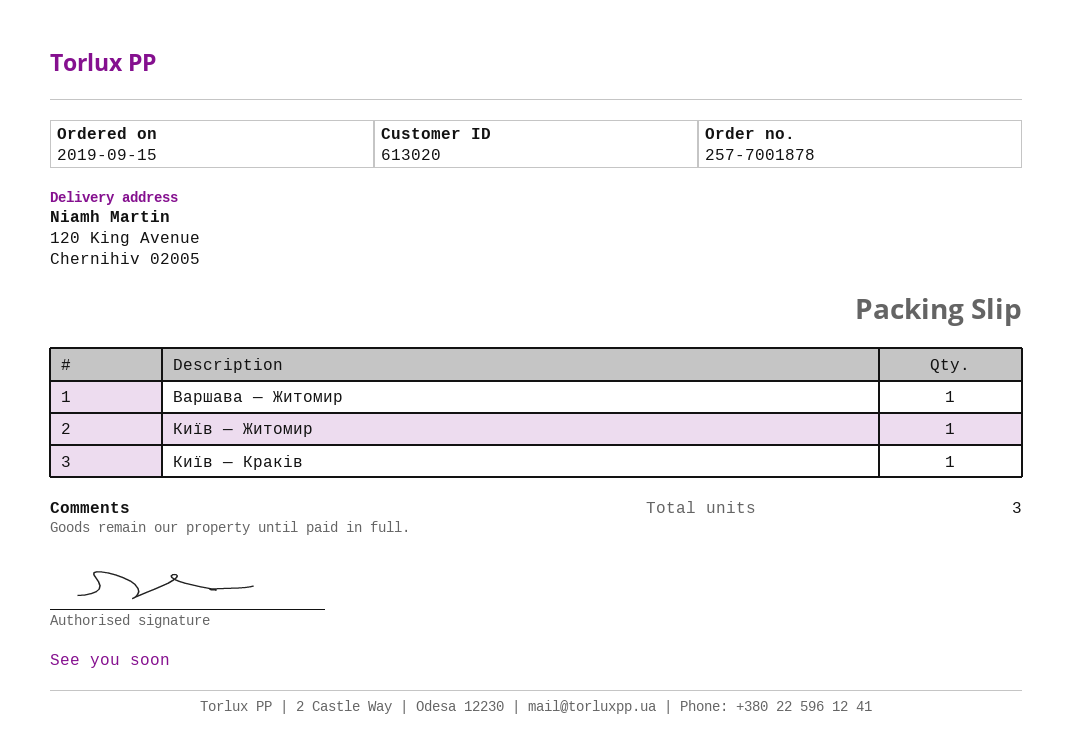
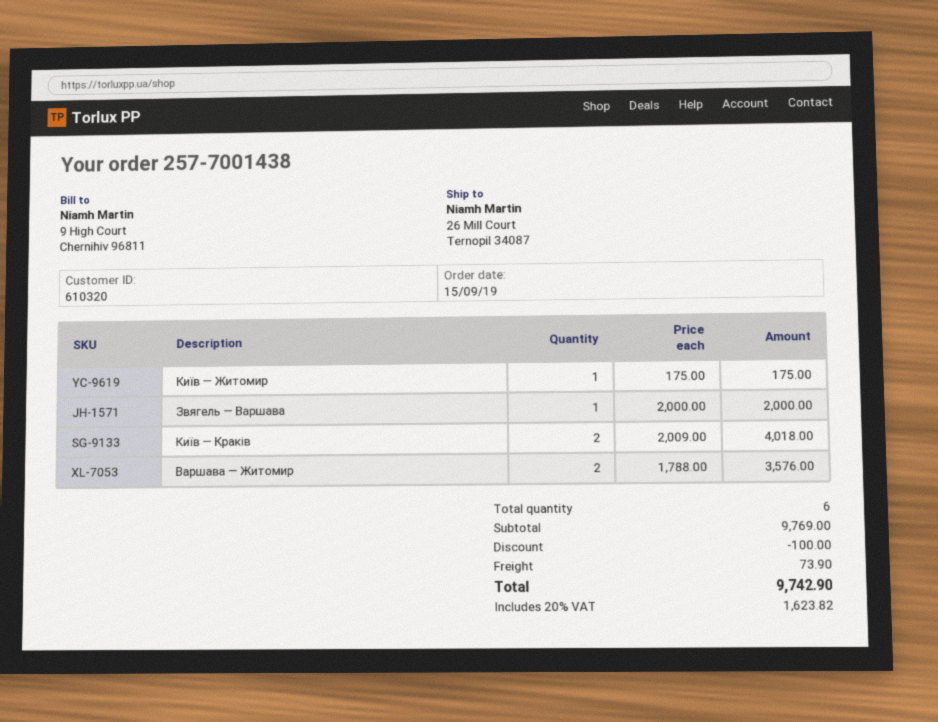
order number: 257-7001878 -> 257-7001438
customer number: 613020 -> 610320
ship to: 120 King Avenue, Chernihiv 02005 -> 26 Mill Court, Ternopil 34087
Варшава — Житомир: 1 -> 2
Київ — Краків: 1 -> 2
Звягель — Варшава: none -> 1
total quantity: 3 -> 6

